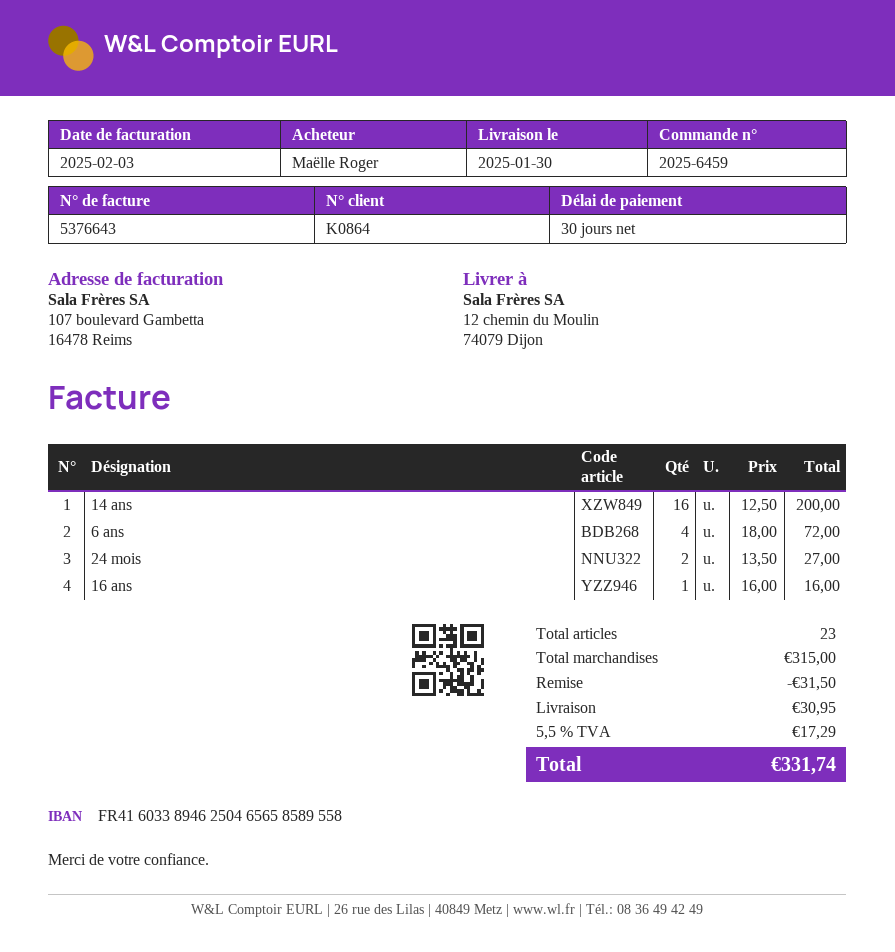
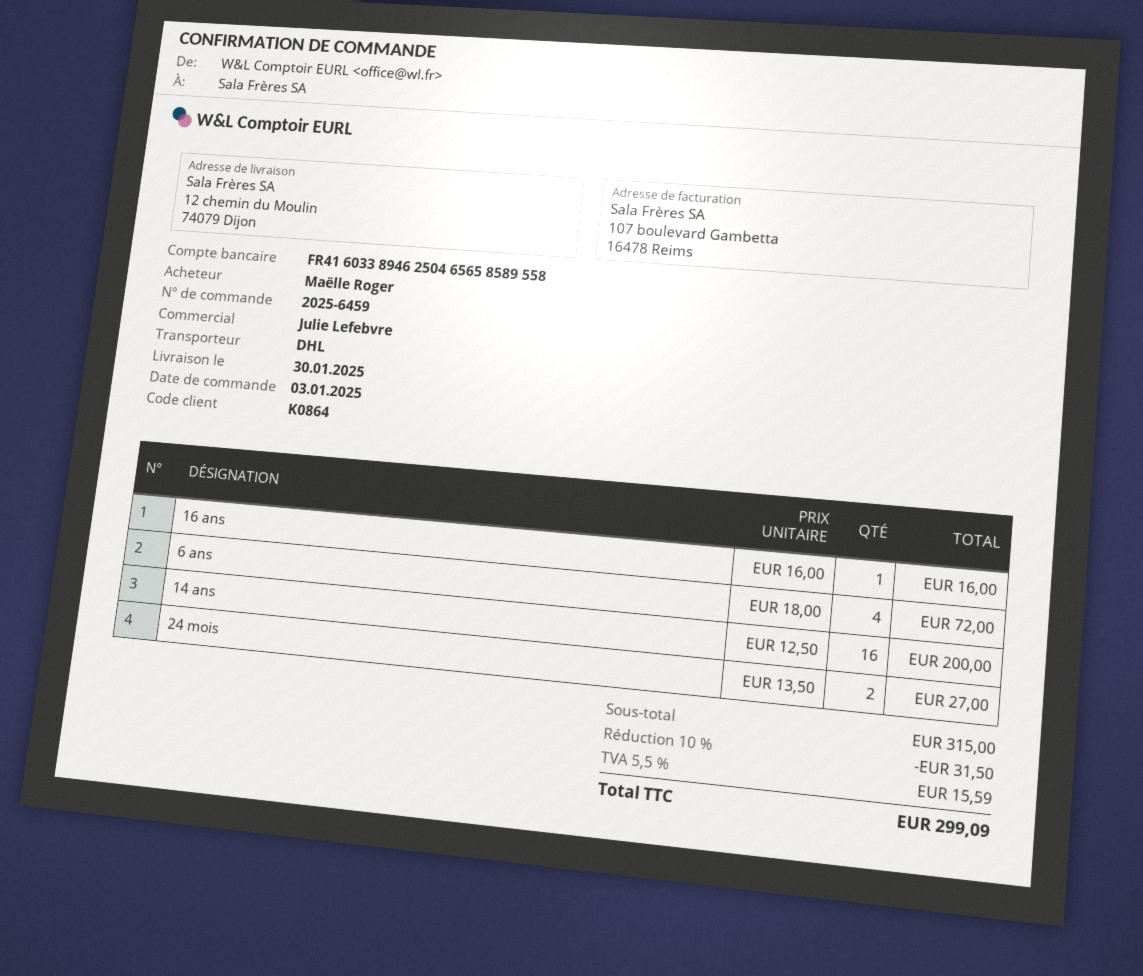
shipping: 30.95 -> none
tax: 5.5% = 17.29 -> 5.5% = 15.59
total: 331.74 -> 299.09

